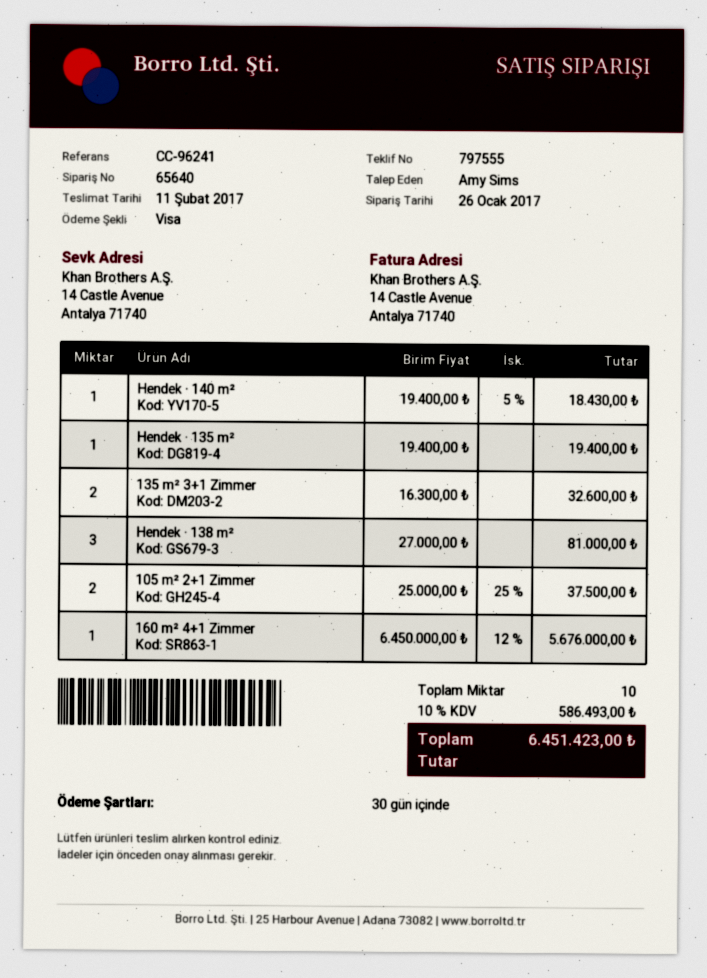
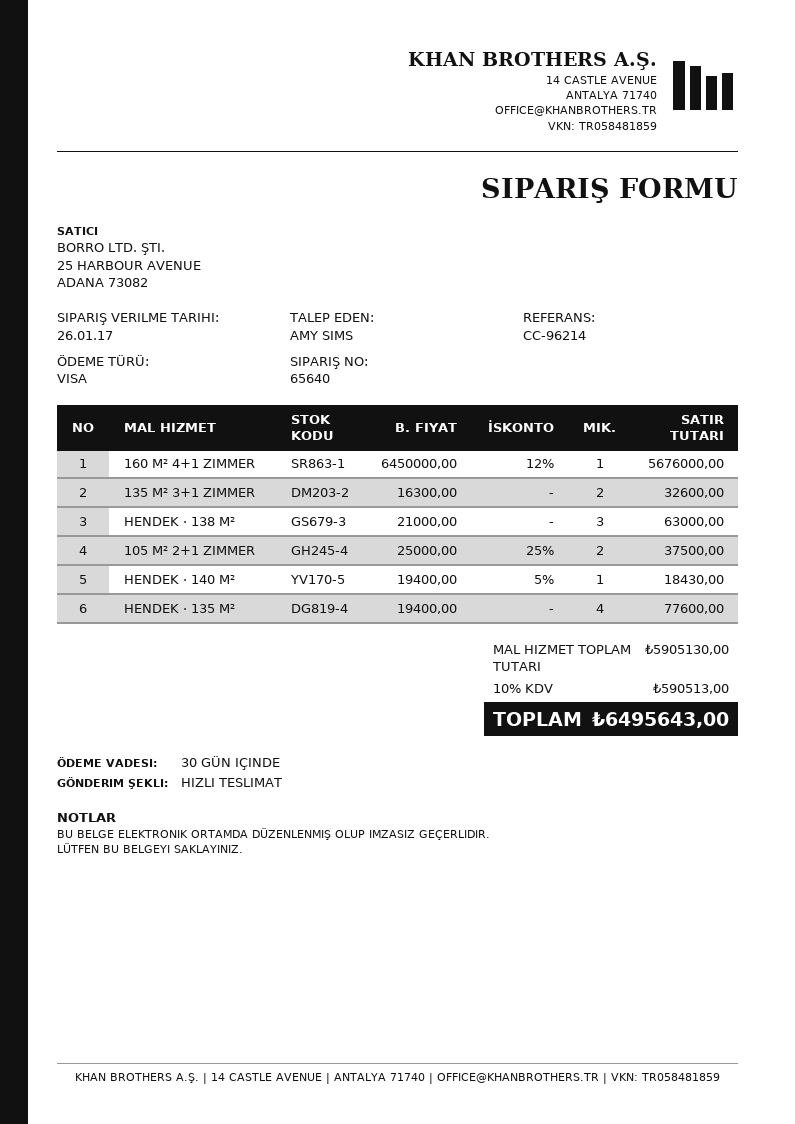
reference: CC-96241 -> CC-96214
Hendek · 135 m²: 1 x 19400.00 = 19400.00 -> 4 x 19400.00 = 77600.00
Hendek · 138 m²: 3 x 27000.00 = 81000.00 -> 3 x 21000.00 = 63000.00
tax: 10% = 586493.00 -> 10% = 590513.00
total: 6451423.00 -> 6495643.00

